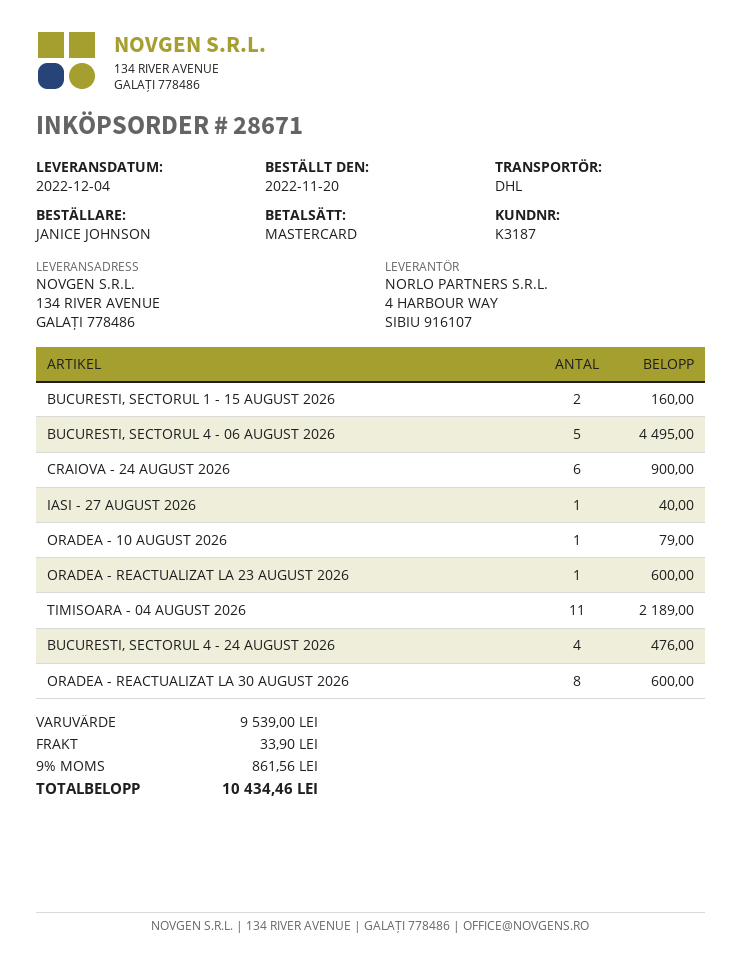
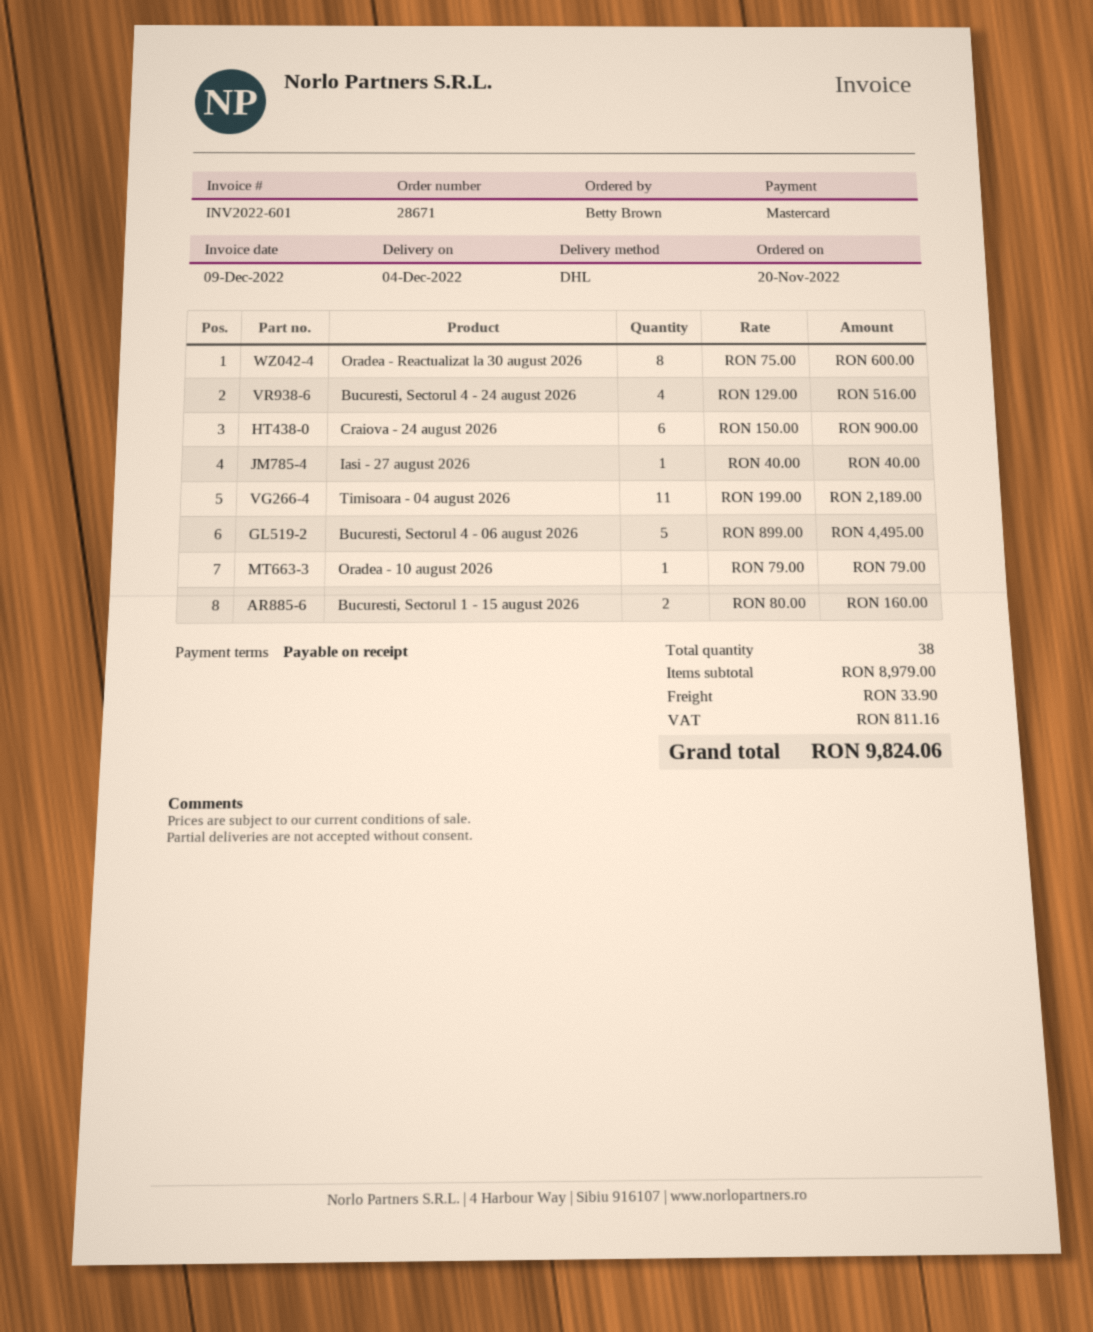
ordered by: JANICE JOHNSON -> Betty Brown
ORADEA - REACTUALIZAT LA 23 AUGUST 2026: 1 for 600.00 -> none
BUCURESTI, SECTORUL 4 - 24 AUGUST 2026: 4 for 476.00 -> 4 for 516.00
subtotal: 9539.00 -> 8979.00
tax: 861.56 -> 811.16
total: 10434.46 -> 9824.06

